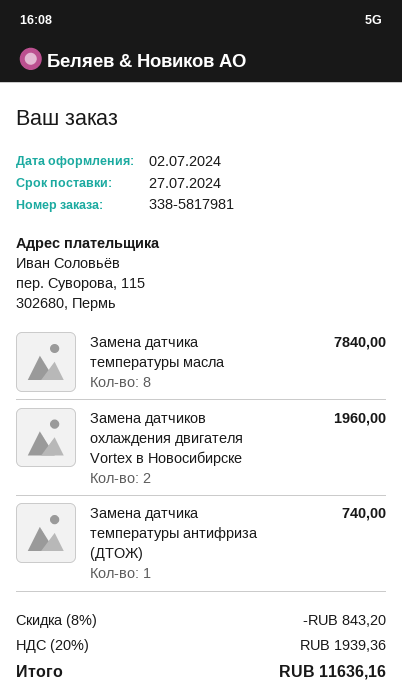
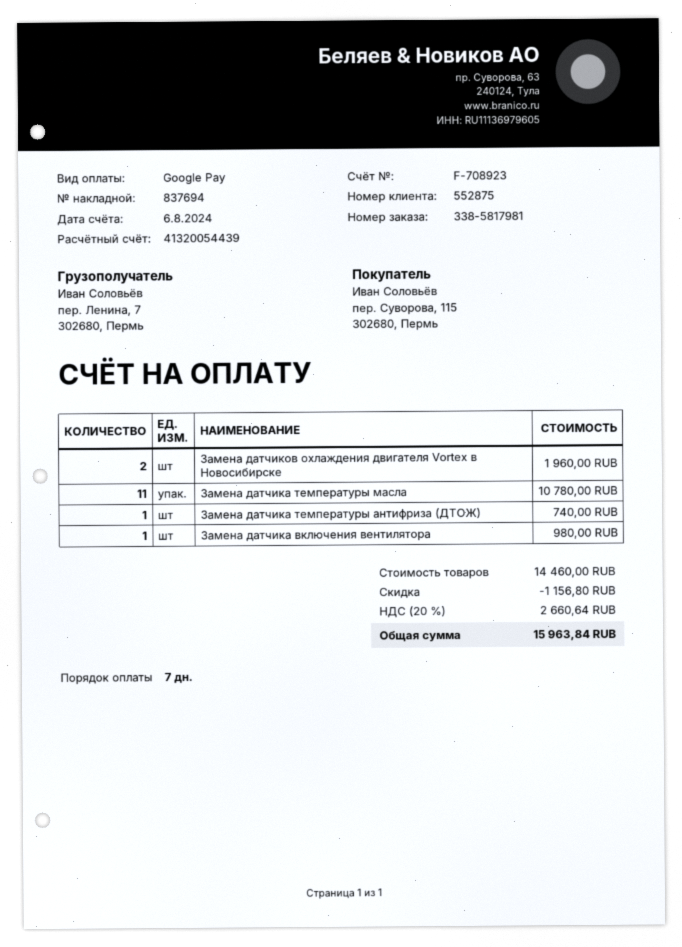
Замена датчика температуры масла: 8 for 7840.00 -> 11 for 10780.00
Замена датчика включения вентилятора: none -> 1 for 980.00
discount: 843.20 -> 1156.80
tax: 20% = 1939.36 -> 20% = 2660.64
total: 11636.16 -> 15963.84

